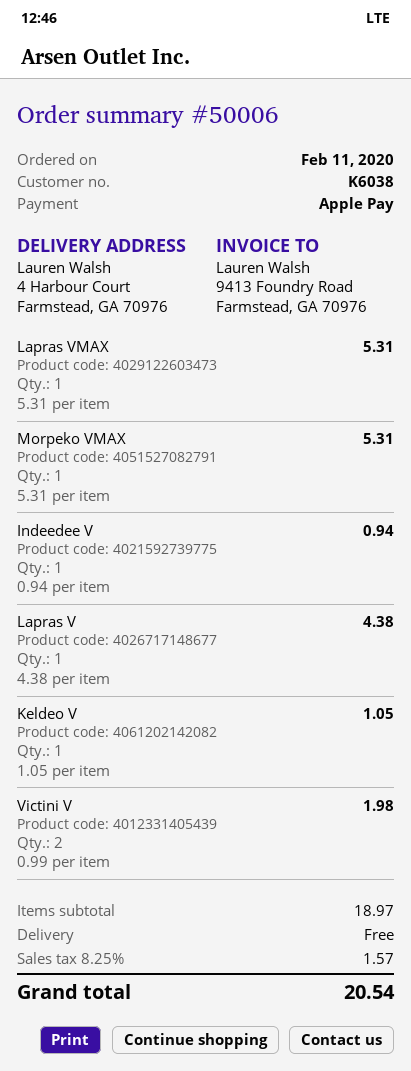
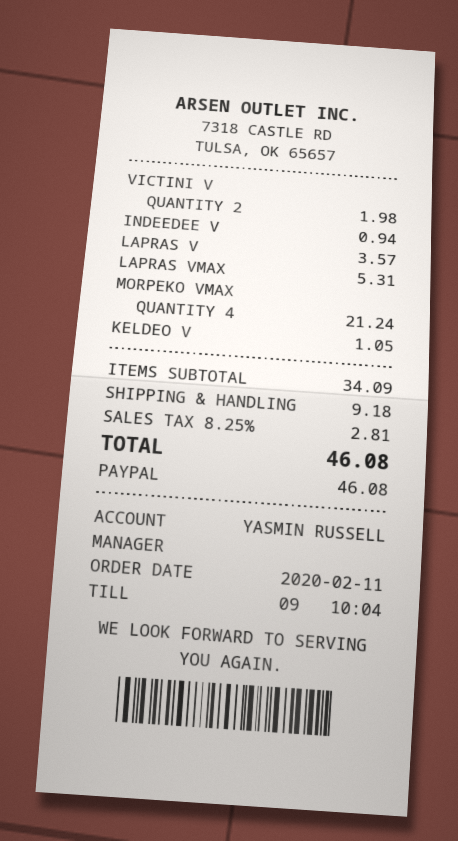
payment method: Apple Pay -> PayPal
Morpeko VMAX: 1 for 5.31 -> 4 for 21.24
Lapras V: 1 for 4.38 -> 1 for 3.57
subtotal: 18.97 -> 34.09
shipping: 0.00 -> 9.18
tax: 8.25% = 1.57 -> 8.25% = 2.81
total: 20.54 -> 46.08

